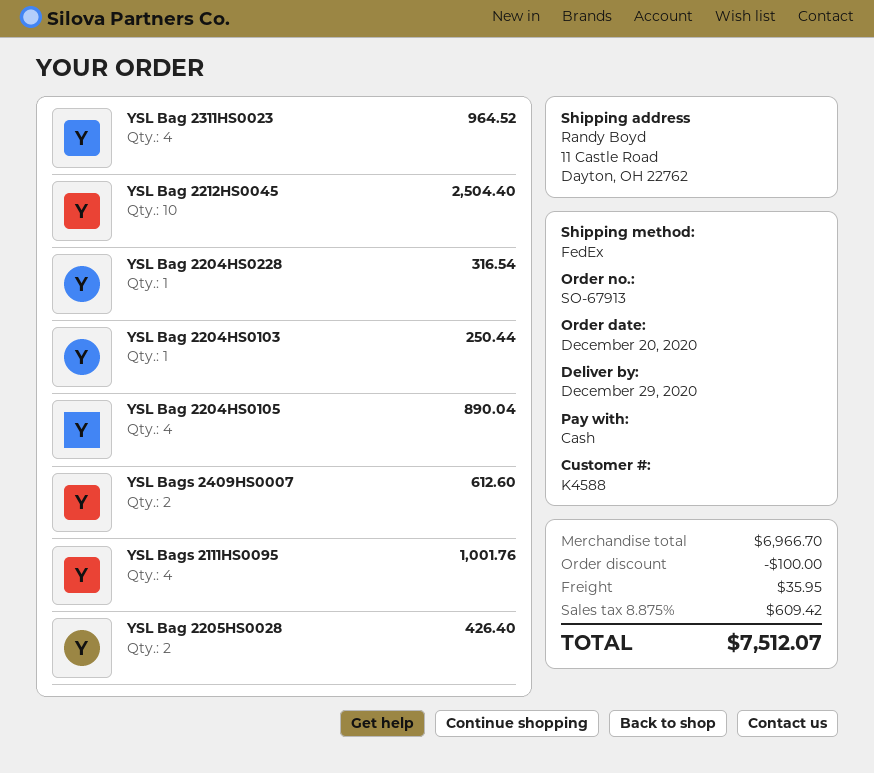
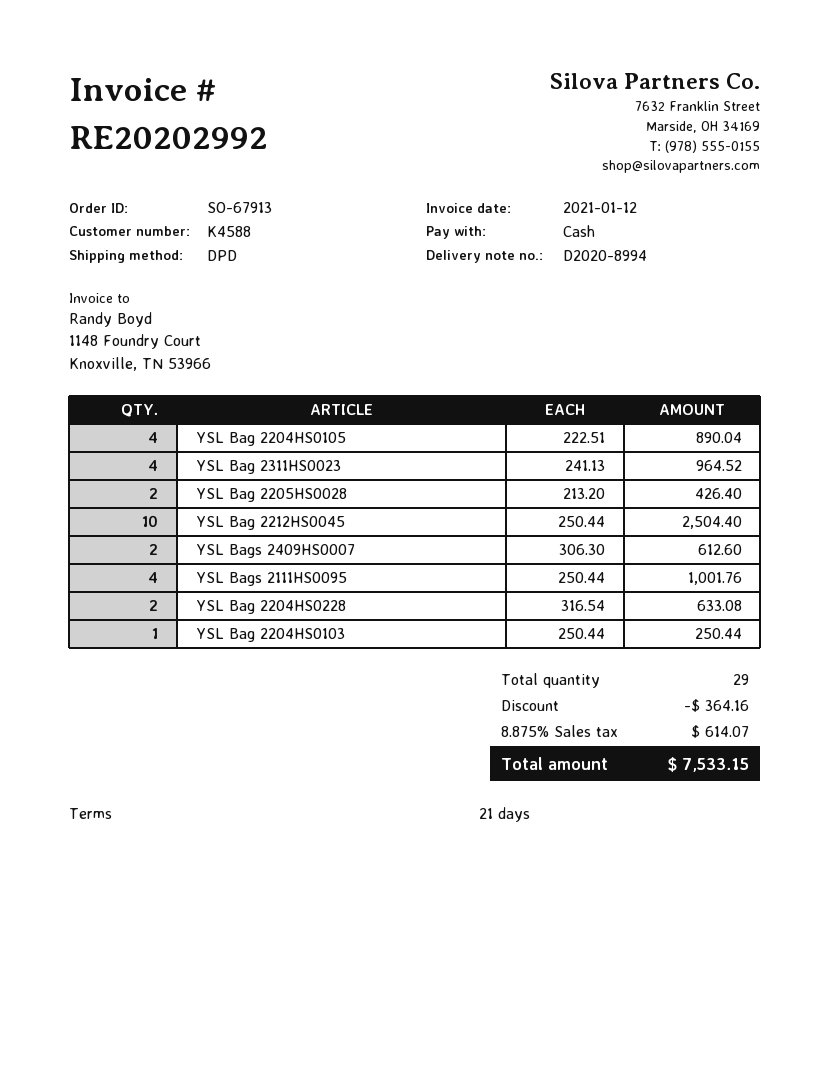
shipping method: FedEx -> DPD
YSL Bag 2204HS0228: 1 for 316.54 -> 2 for 633.08
discount: 100.00 -> 364.16
shipping: 35.95 -> none
tax: 8.875% = 609.42 -> 8.875% = 614.07
total: 7512.07 -> 7533.15

